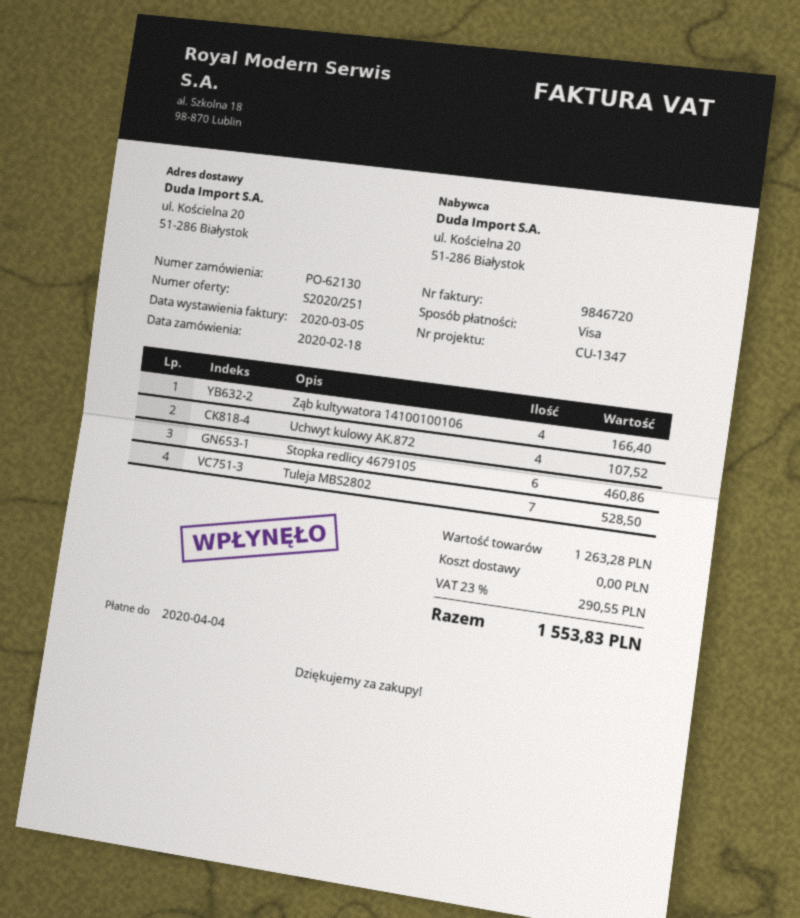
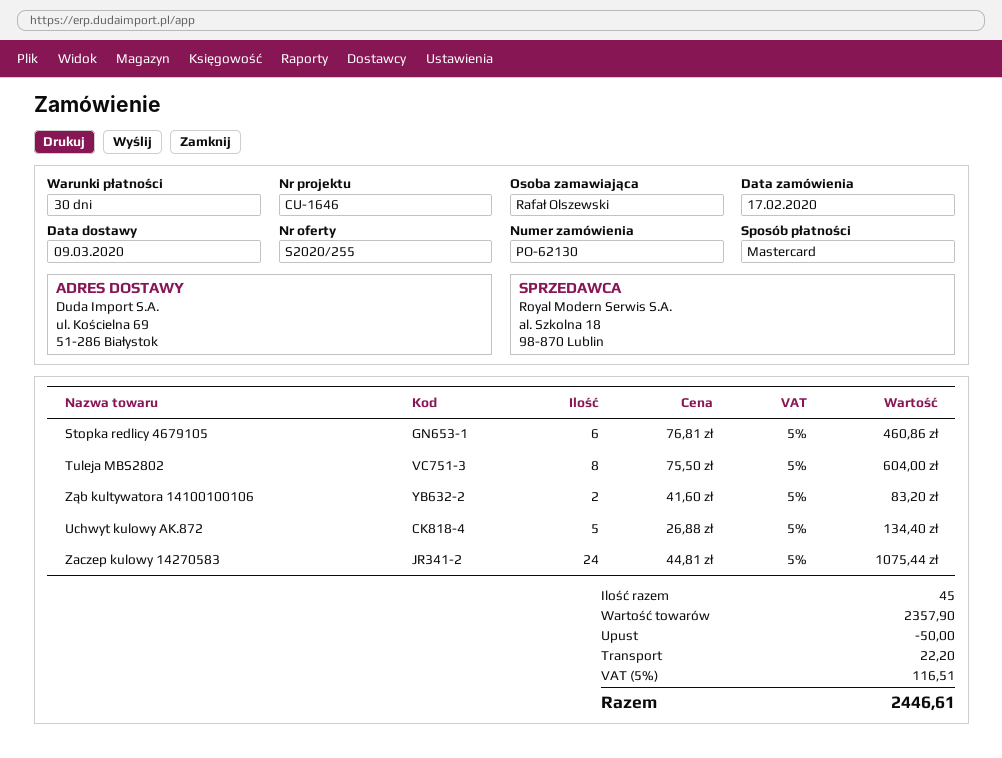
quote number: S2020/251 -> S2020/255
order date: 2020-02-18 -> 2020-02-17
reference: CU-1347 -> CU-1646
payment method: Visa -> Mastercard
ship to: ul. Kościelna 20, 51-286 Białystok -> ul. Kościelna 69, 51-286 Białystok
Ząb kultywatora 14100100106: 4 for 166.40 -> 2 for 83.20
Uchwyt kulowy AK.872: 4 for 107.52 -> 5 for 134.40
Tuleja MBS2802: 7 for 528.50 -> 8 for 604.00
Zaczep kulowy 14270583: none -> 24 for 1075.44
subtotal: 1263.28 -> 2357.90
discount: none -> 50.00
shipping: 0.00 -> 22.20
tax: 23% = 290.55 -> 5% = 116.51
total: 1553.83 -> 2446.61

